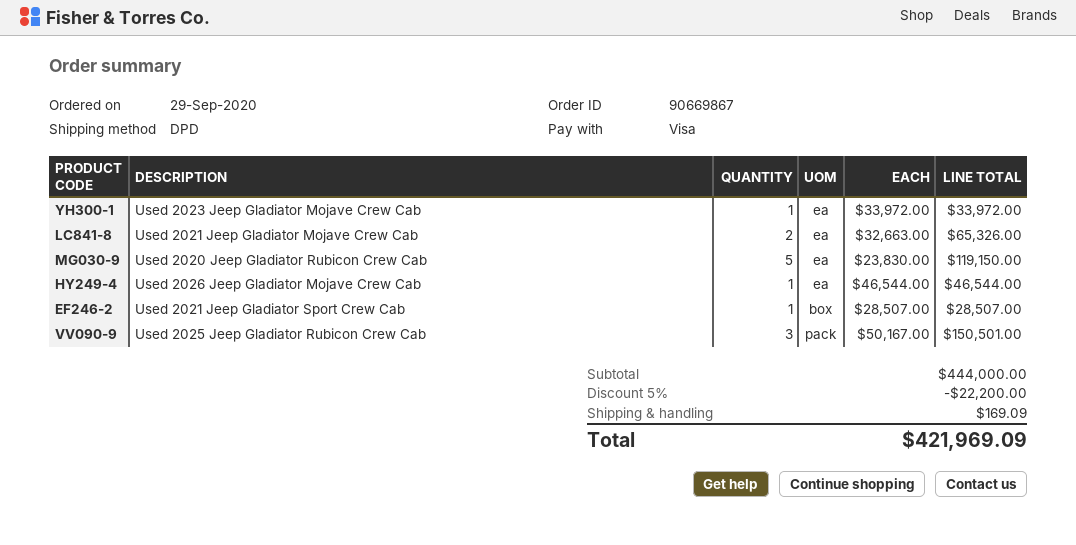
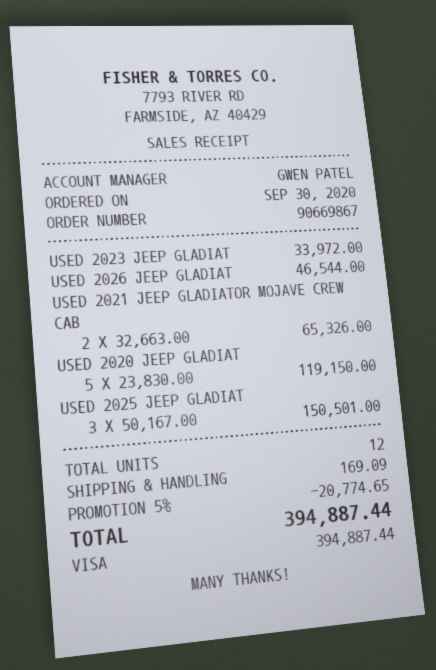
order date: 2020-09-29 -> 2020-09-30
Used 2021 Jeep Gladiator Sport Crew Cab: 1 x 28507.00 = 28507.00 -> none
discount: 5% = 22200.00 -> 5% = 20774.65
total: 421969.09 -> 394887.44

